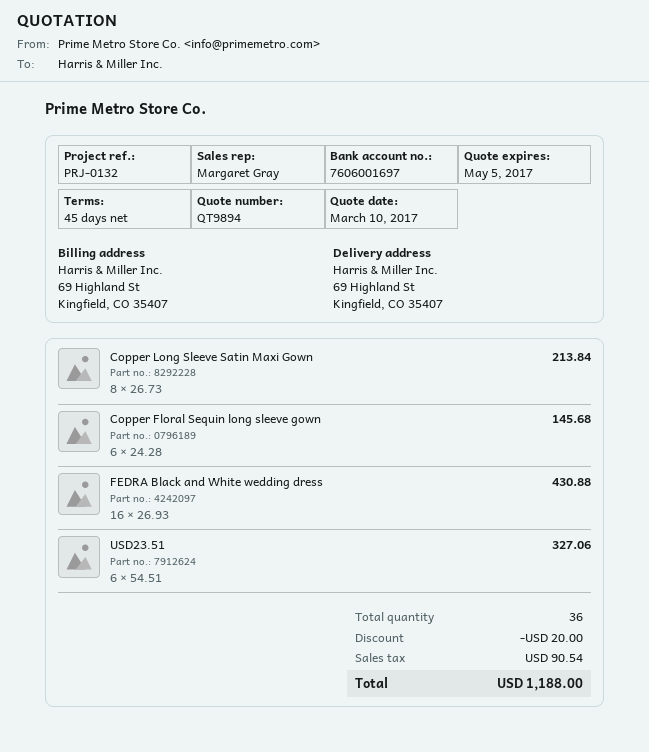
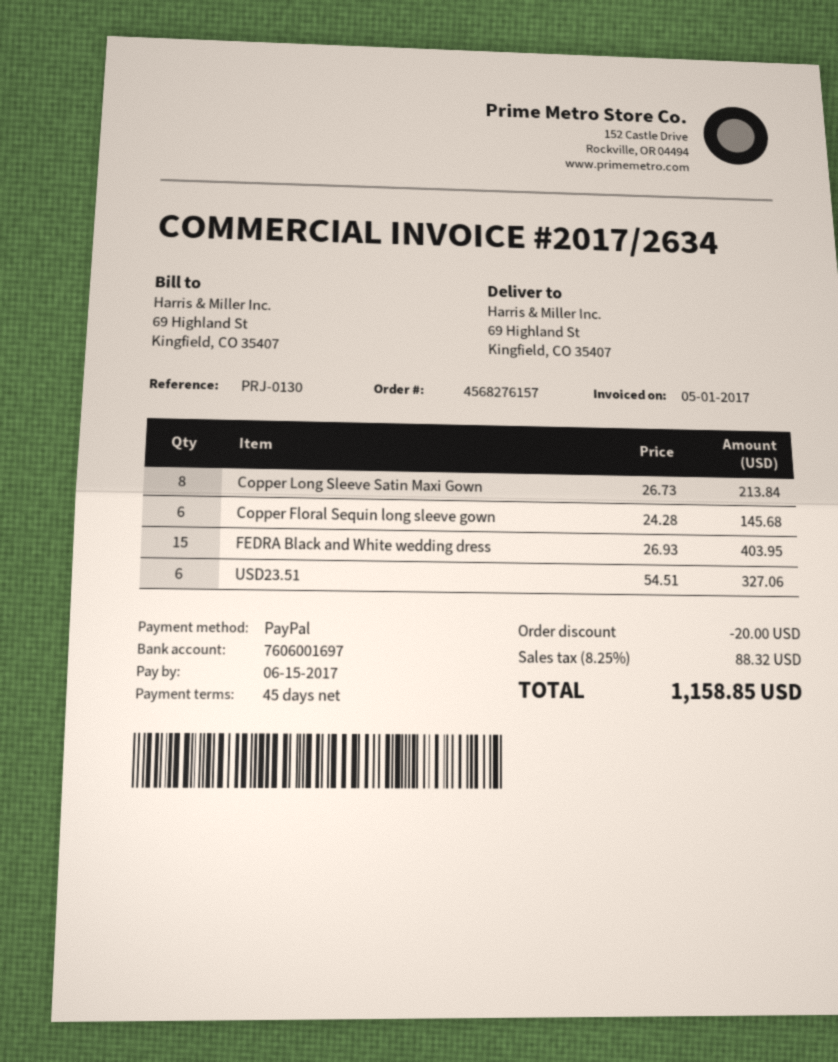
reference: PRJ-0132 -> PRJ-0130
FEDRA Black and White wedding dress: 16 x 26.93 = 430.88 -> 15 x 26.93 = 403.95
tax: 90.54 -> 88.32
total: 1188.00 -> 1158.85

